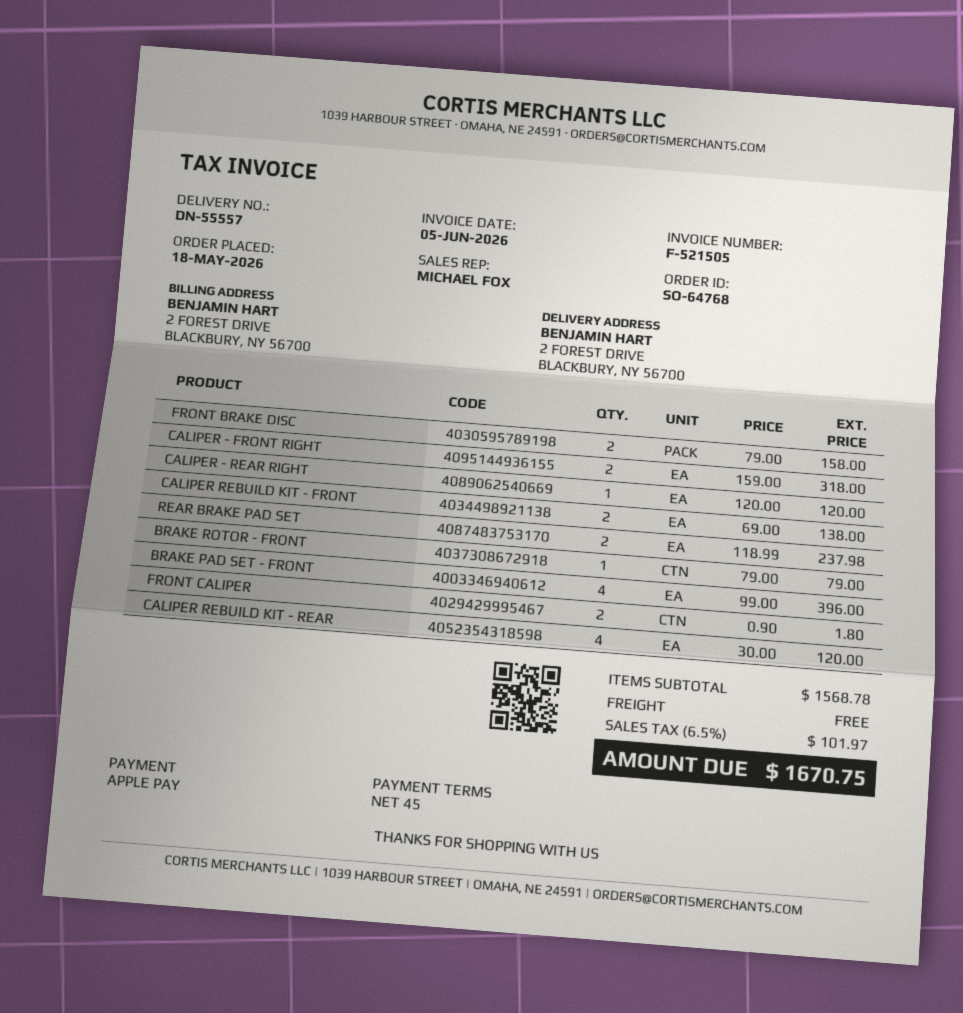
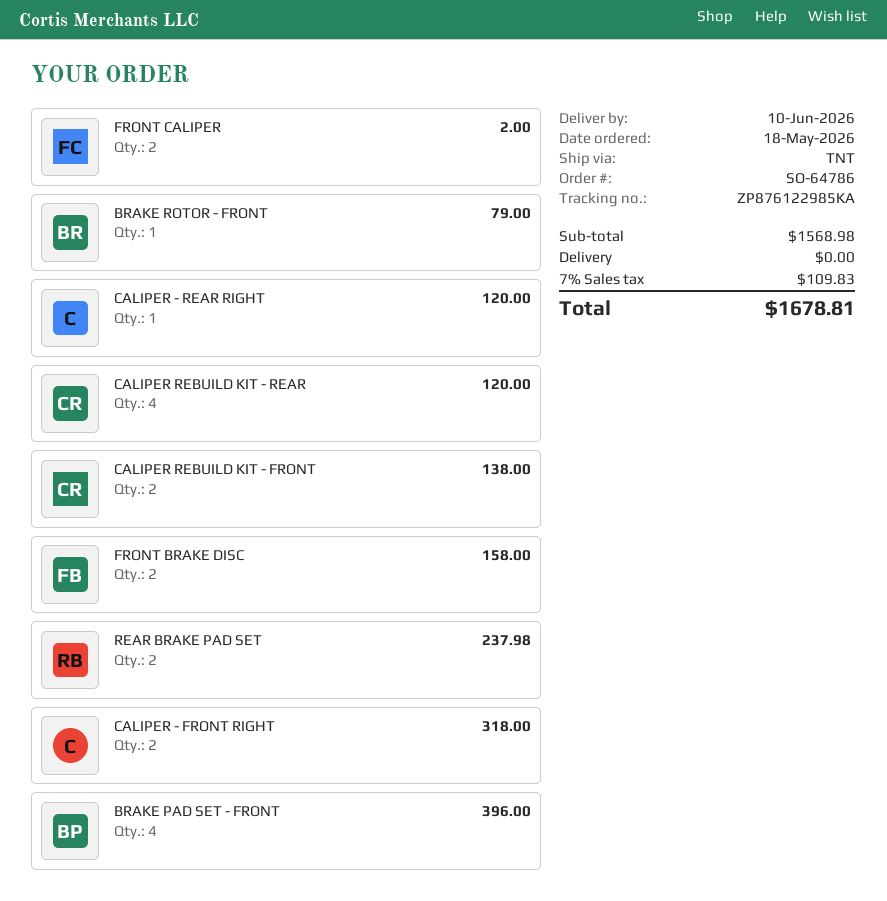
order number: SO-64768 -> SO-64786
FRONT CALIPER: 2 for 1.80 -> 2 for 2.00
subtotal: 1568.78 -> 1568.98
tax: 6.5% = 101.97 -> 7% = 109.83
total: 1670.75 -> 1678.81

